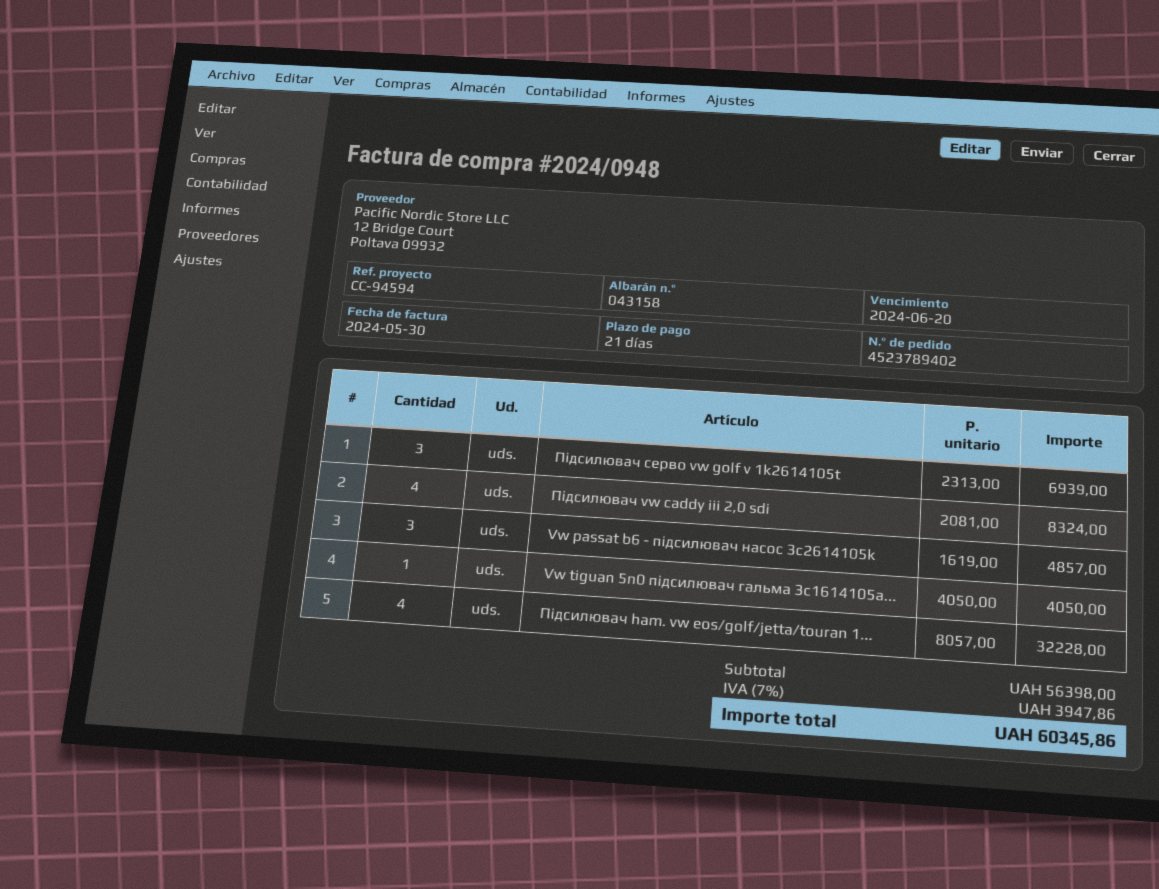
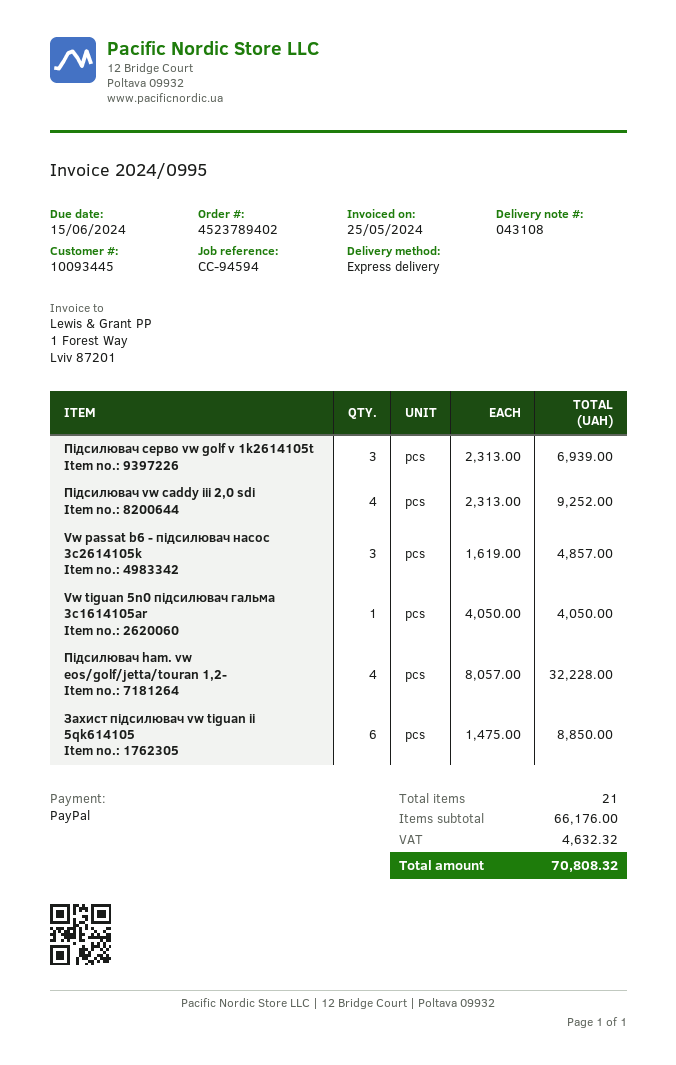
delivery note number: 043158 -> 043108
invoice number: 2024/0948 -> 2024/0995
invoice date: 2024-05-30 -> 2024-05-25
due date: 2024-06-20 -> 2024-06-15
Підсилювач vw caddy iii 2,0 sdi: 4 x 2081.00 = 8324.00 -> 4 x 2313.00 = 9252.00
Захист підсилювач vw tiguan ii 5qk614105: none -> 6 x 1475.00 = 8850.00
subtotal: 56398.00 -> 66176.00
tax: 3947.86 -> 4632.32
total: 60345.86 -> 70808.32

